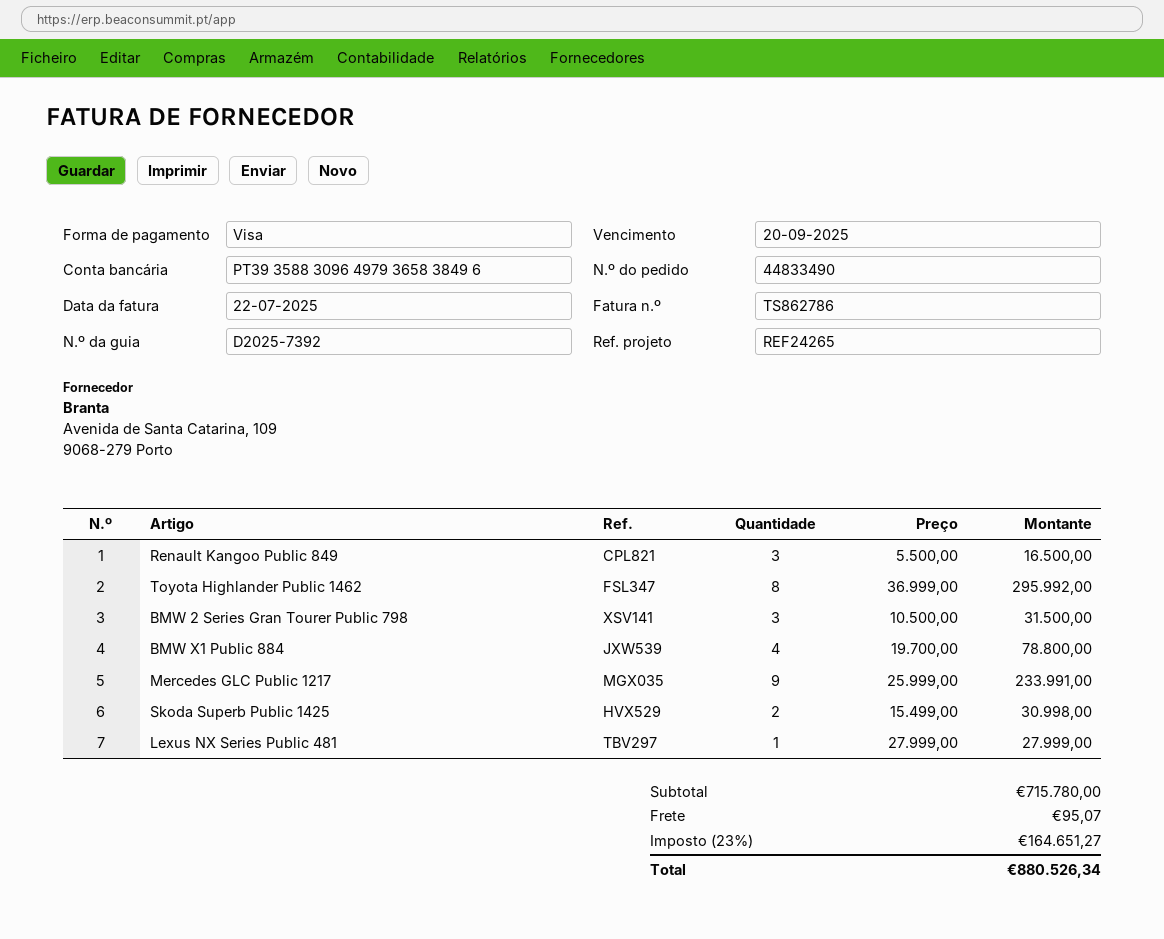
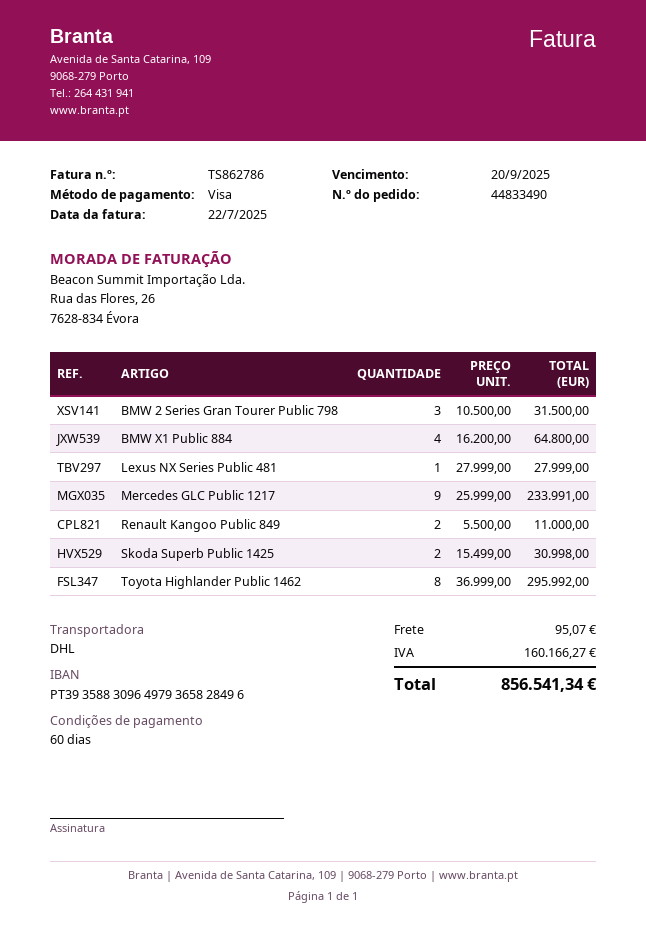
bank account: PT39358830964979365838496 -> PT39358830964979365828496
Renault Kangoo Public 849: 3 x 5500.00 = 16500.00 -> 2 x 5500.00 = 11000.00
BMW X1 Public 884: 4 x 19700.00 = 78800.00 -> 4 x 16200.00 = 64800.00
tax: 164651.27 -> 160166.27
total: 880526.34 -> 856541.34

